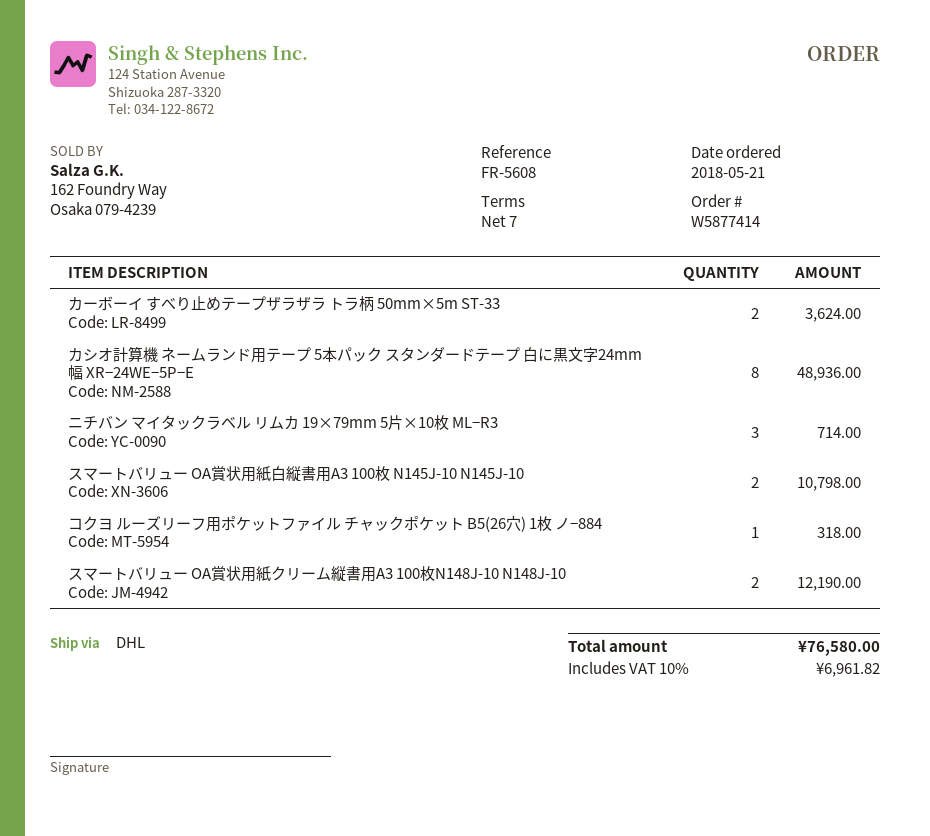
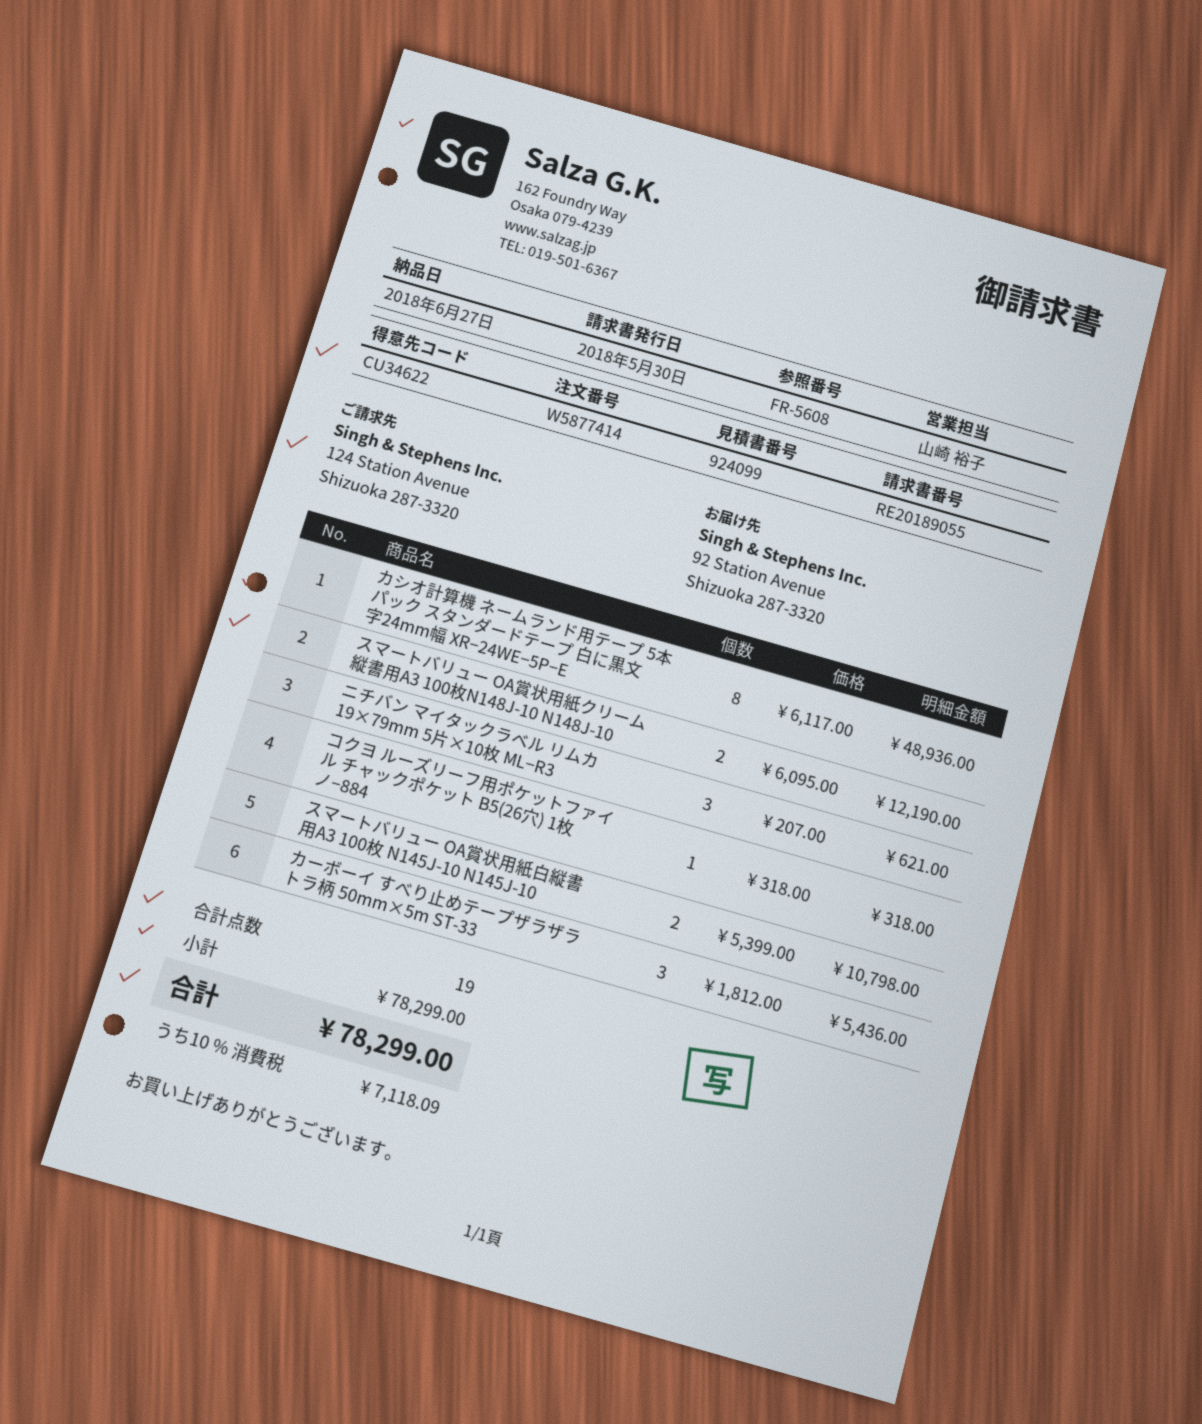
カーボーイ すべり止めテープザラザラ トラ柄 50mm×5m ST-33: 2 for 3624.00 -> 3 for 5436.00
ニチバン マイタックラベル リムカ 19×79mm 5片×10枚 ML−R3: 3 for 714.00 -> 3 for 621.00
tax: 10% = 6961.82 -> 10% = 7118.09
total: 76580.00 -> 78299.00

